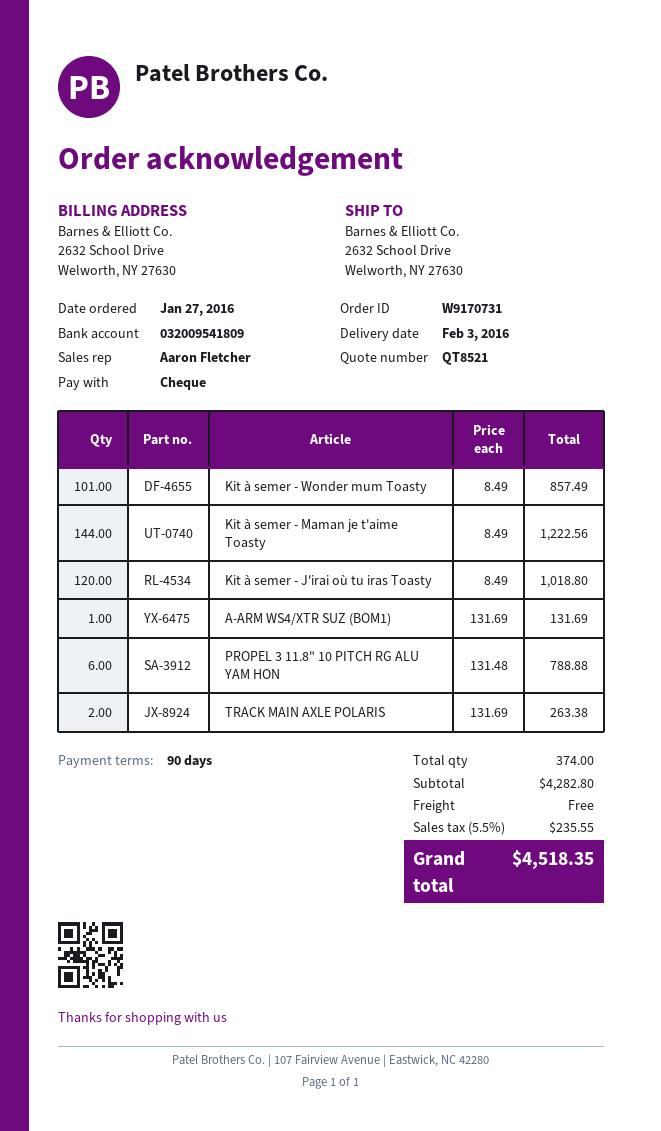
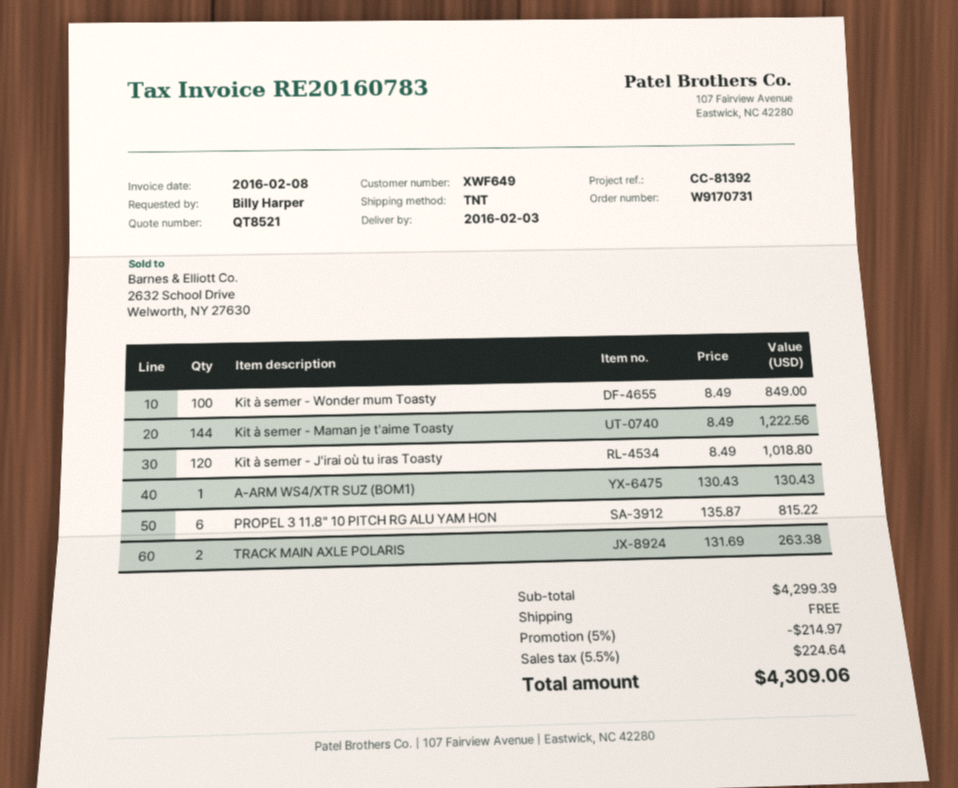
Kit à semer - Wonder mum Toasty: 101 x 8.49 = 857.49 -> 100 x 8.49 = 849.00
A-ARM WS4/XTR SUZ (BOM1): 1 x 131.69 = 131.69 -> 1 x 130.43 = 130.43
PROPEL 3 11.8" 10 PITCH RG ALU YAM HON: 6 x 131.48 = 788.88 -> 6 x 135.87 = 815.22
subtotal: 4282.80 -> 4299.39
discount: none -> 5% = 214.97
tax: 5.5% = 235.55 -> 5.5% = 224.64
total: 4518.35 -> 4309.06

